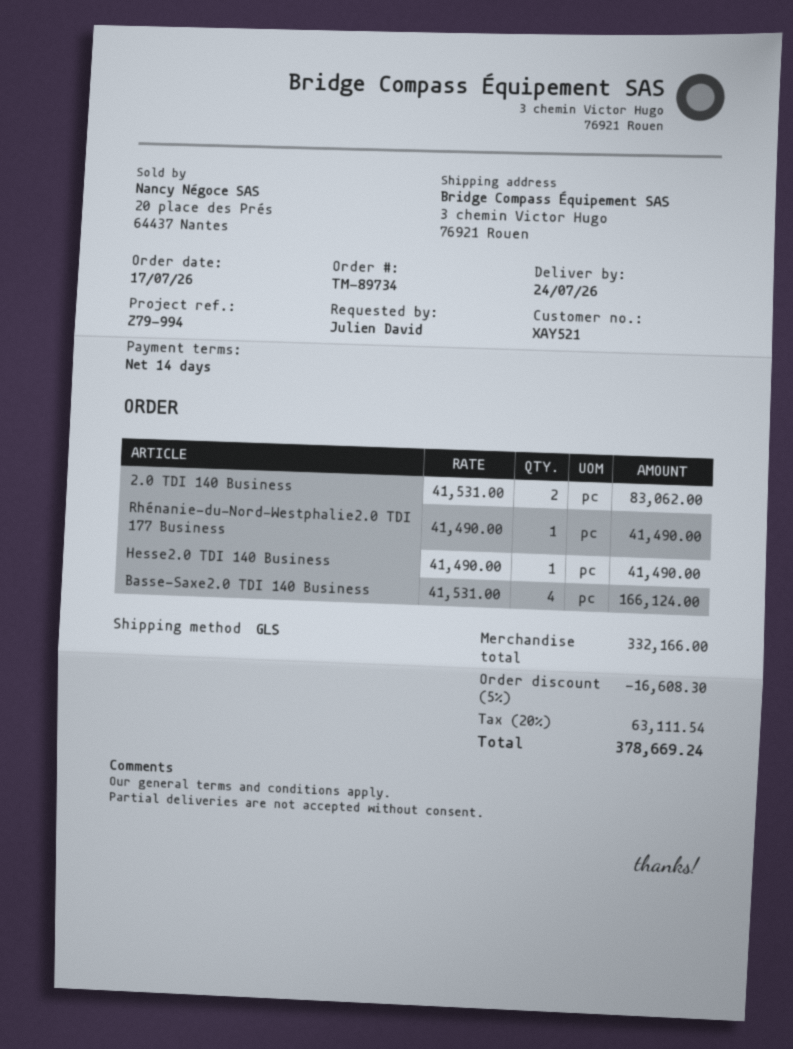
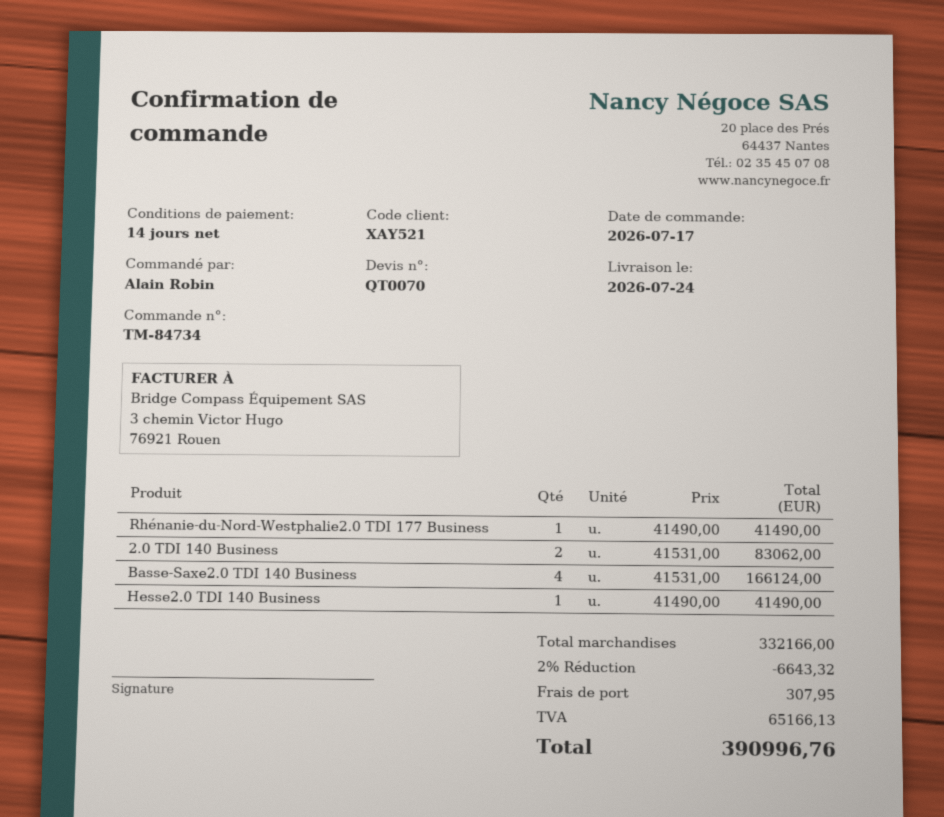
order number: TM-89734 -> TM-84734
ordered by: Julien David -> Alain Robin
discount: 5% = 16608.30 -> 2% = 6643.32
shipping: none -> 307.95
tax: 63111.54 -> 65166.13
total: 378669.24 -> 390996.76

